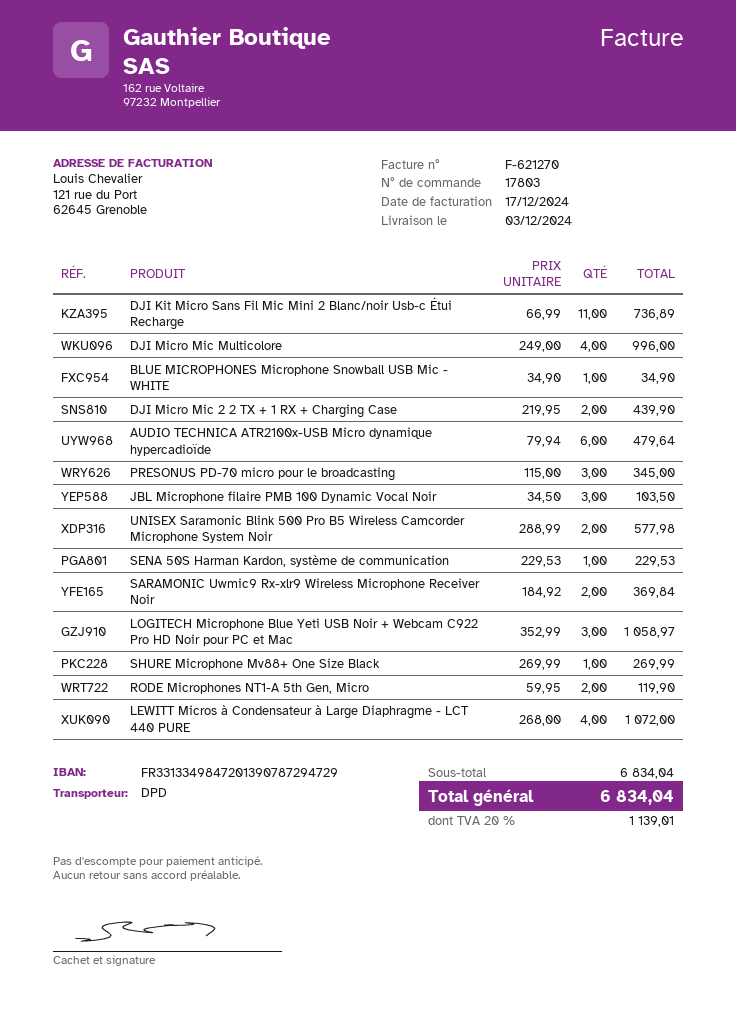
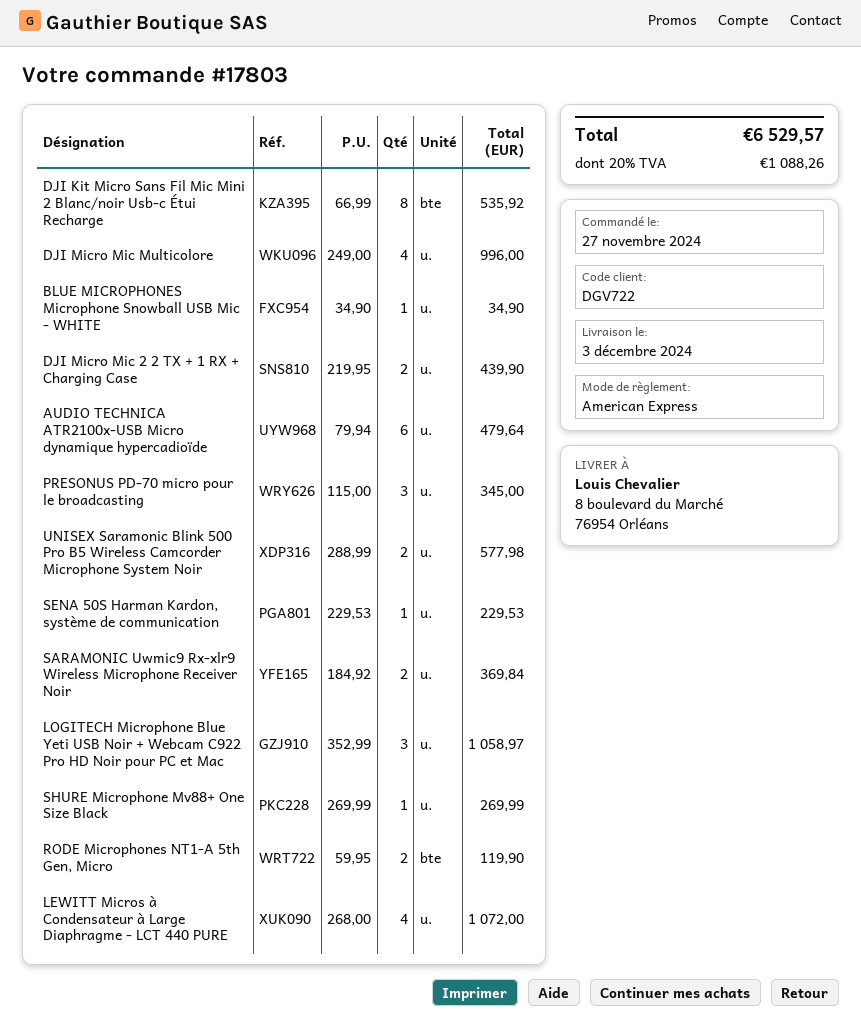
DJI Kit Micro Sans Fil Mic Mini 2 Blanc/noir Usb-c Étui Recharge: 11 x 66.99 = 736.89 -> 8 x 66.99 = 535.92
JBL Microphone filaire PMB 100 Dynamic Vocal Noir: 3 x 34.50 = 103.50 -> none
tax: 20% = 1139.01 -> 20% = 1088.26
total: 6834.04 -> 6529.57

